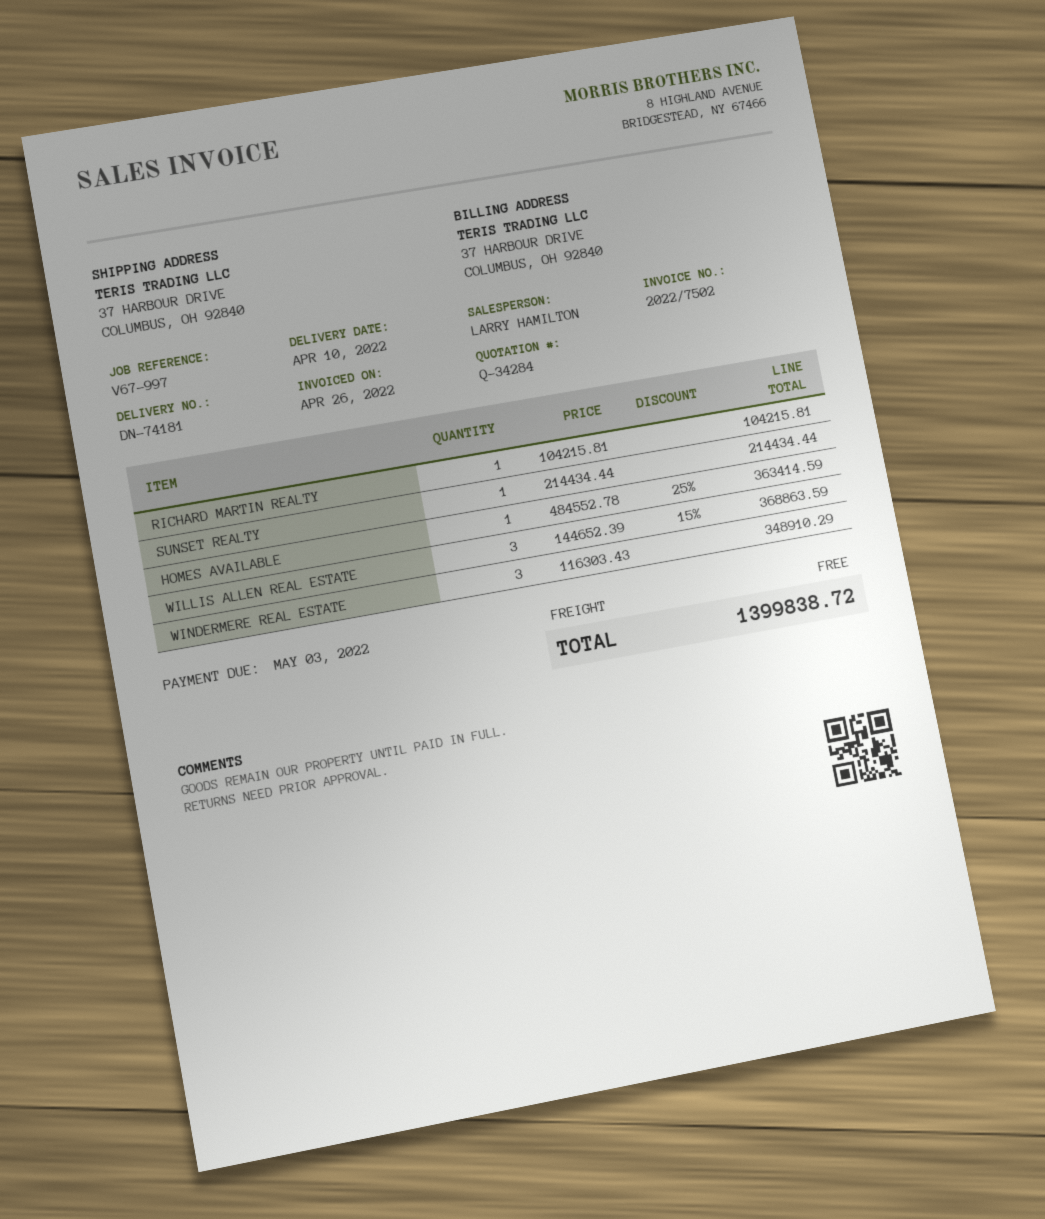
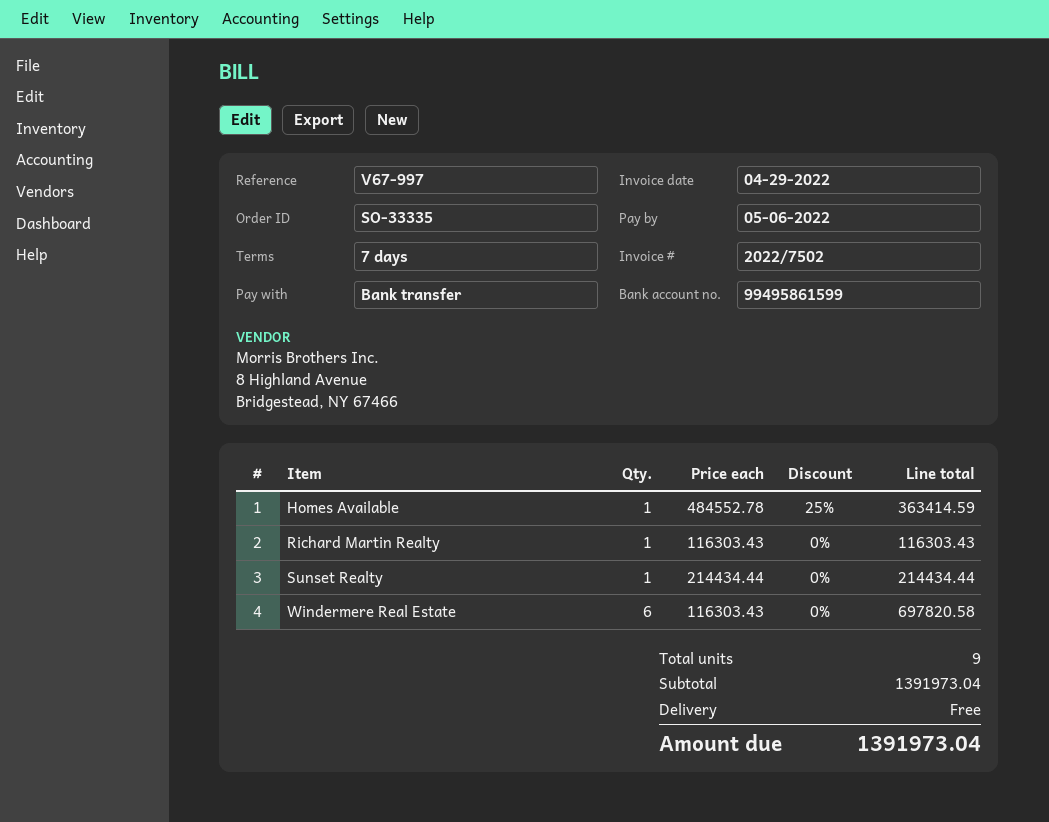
invoice date: 2022-04-26 -> 2022-04-29
due date: 2022-05-03 -> 2022-05-06
RICHARD MARTIN REALTY: 1 x 104215.81 = 104215.81 -> 1 x 116303.43 = 116303.43
WILLIS ALLEN REAL ESTATE: 3 x 144652.39 - 15% = 368863.59 -> none
WINDERMERE REAL ESTATE: 3 x 116303.43 = 348910.29 -> 6 x 116303.43 = 697820.58
total: 1399838.72 -> 1391973.04

